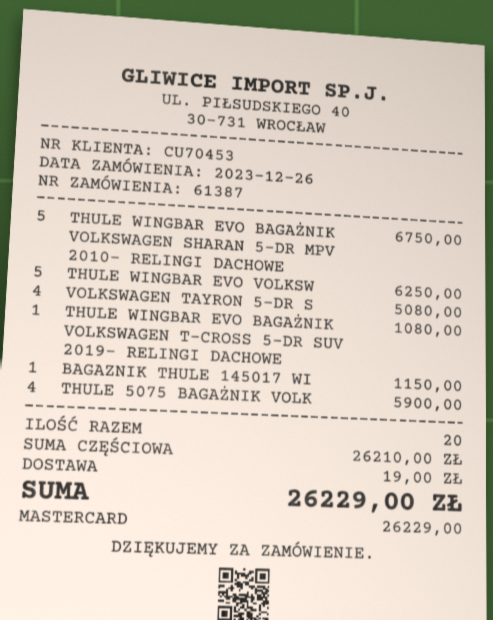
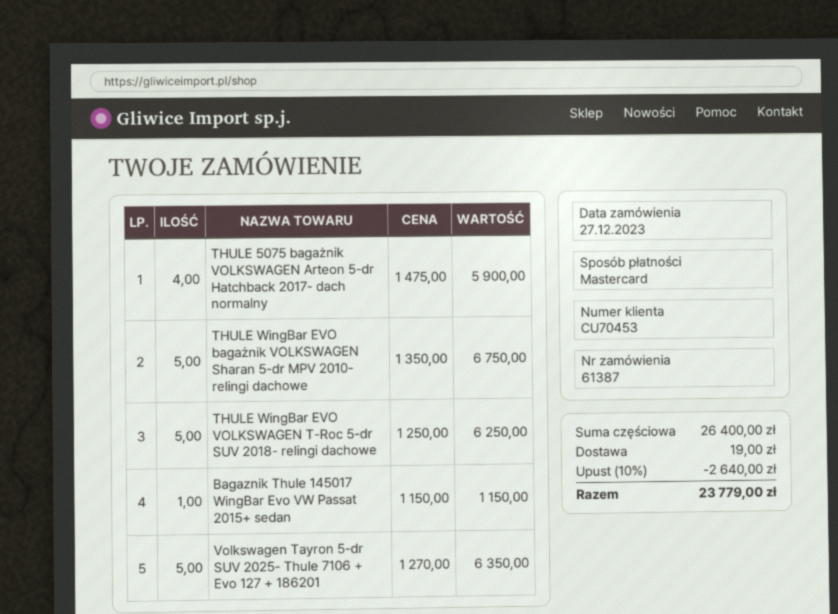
order date: 2023-12-26 -> 2023-12-27
VOLKSWAGEN TAYRON 5-DR S: 4 for 5080.00 -> 5 for 6350.00
THULE WINGBAR EVO BAGAŻNIK VOLKSWAGEN T-CROSS 5-DR SUV 2019- RELINGI DACHOWE: 1 for 1080.00 -> none
subtotal: 26210.00 -> 26400.00
discount: none -> 10% = 2640.00
total: 26229.00 -> 23779.00

